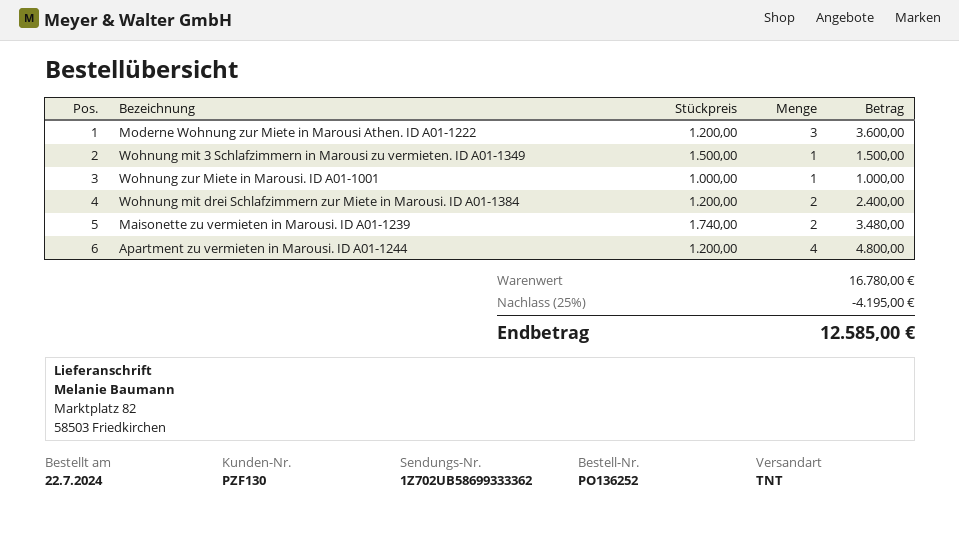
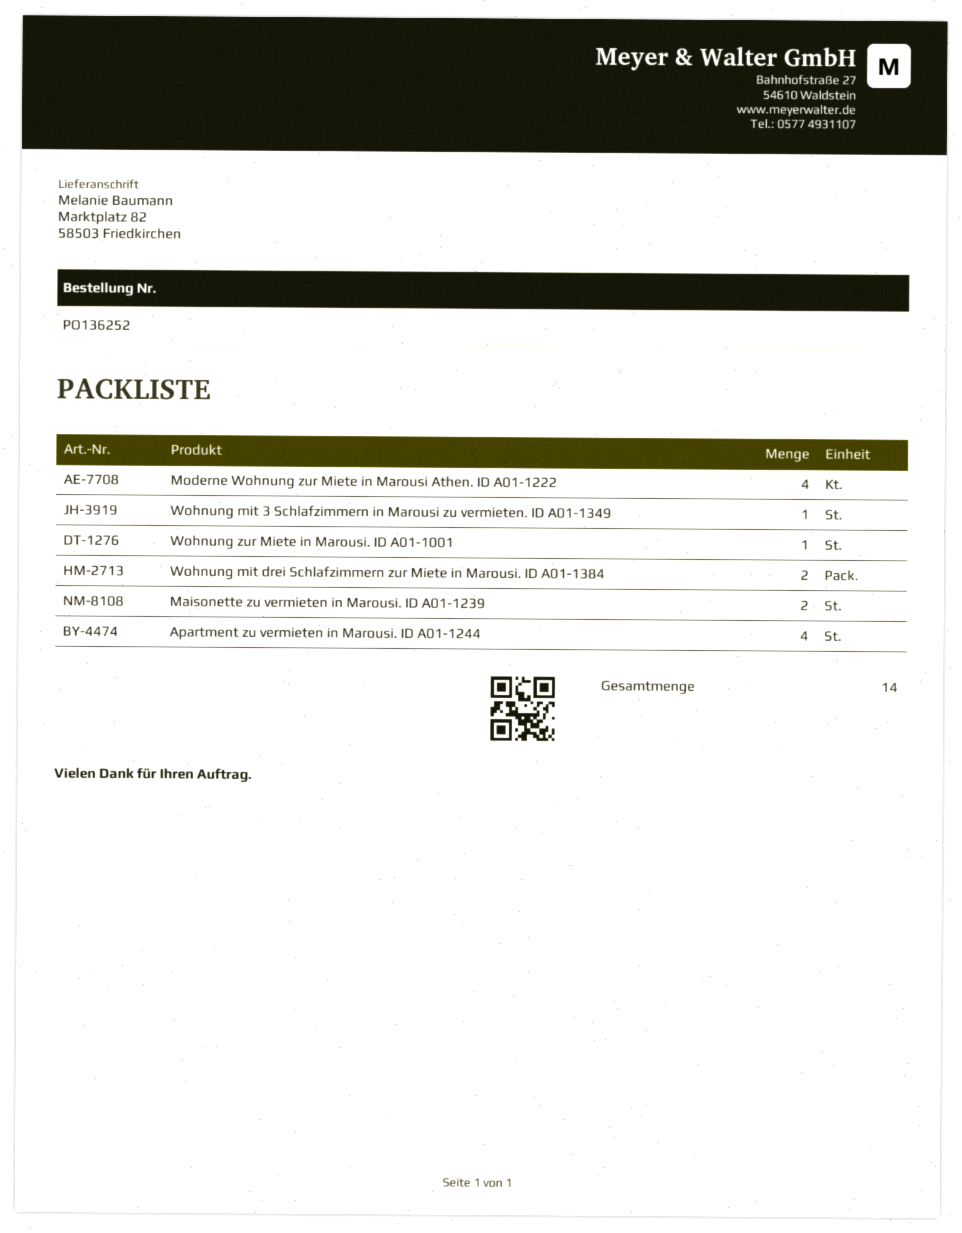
Moderne Wohnung zur Miete in Marousi Athen. ID A01-1222: 3 -> 4

